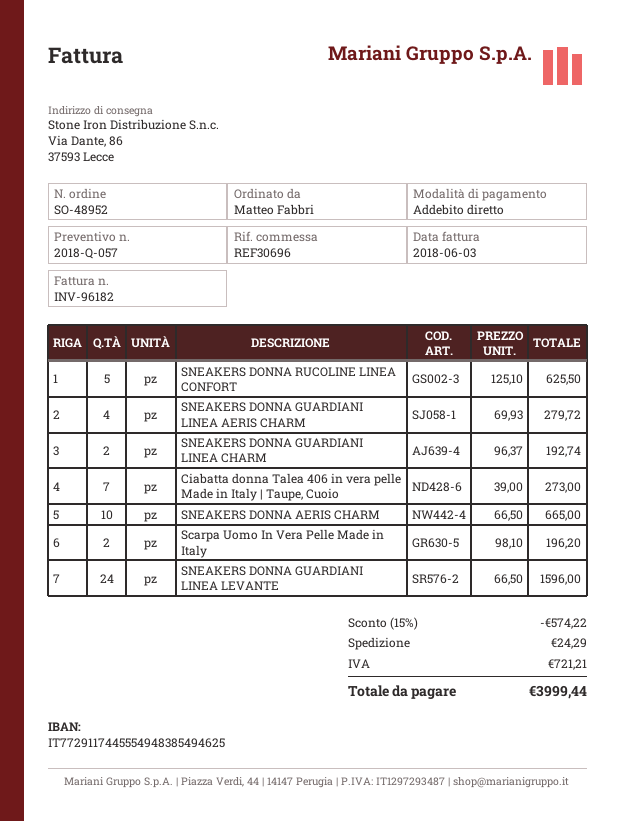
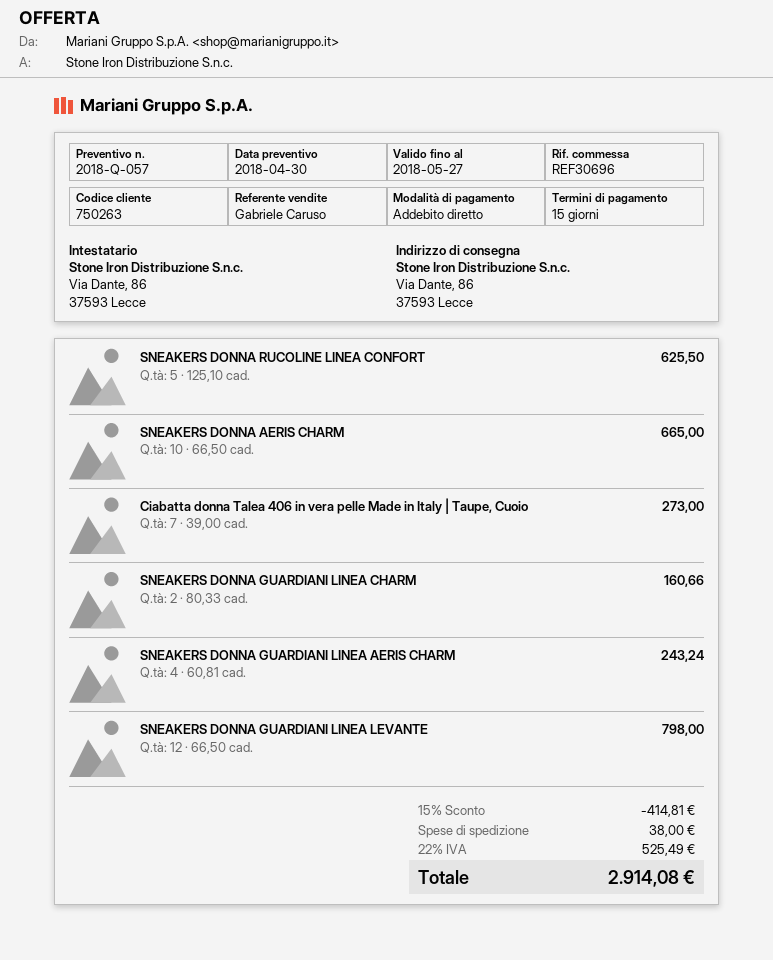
SNEAKERS DONNA GUARDIANI LINEA AERIS CHARM: 4 x 69.93 = 279.72 -> 4 x 60.81 = 243.24
SNEAKERS DONNA GUARDIANI LINEA CHARM: 2 x 96.37 = 192.74 -> 2 x 80.33 = 160.66
Scarpa Uomo In Vera Pelle Made in Italy: 2 x 98.10 = 196.20 -> none
SNEAKERS DONNA GUARDIANI LINEA LEVANTE: 24 x 66.50 = 1596.00 -> 12 x 66.50 = 798.00
discount: 15% = 574.22 -> 15% = 414.81
shipping: 24.29 -> 38.00
tax: 721.21 -> 525.49
total: 3999.44 -> 2914.08

